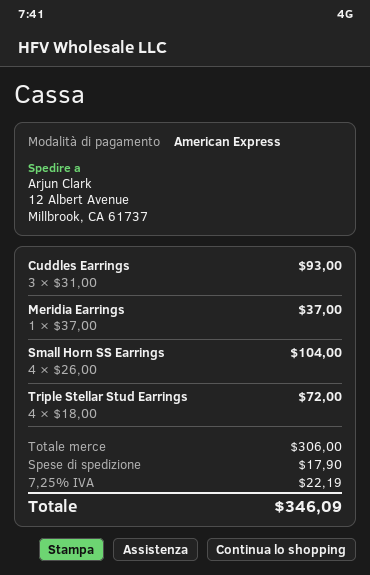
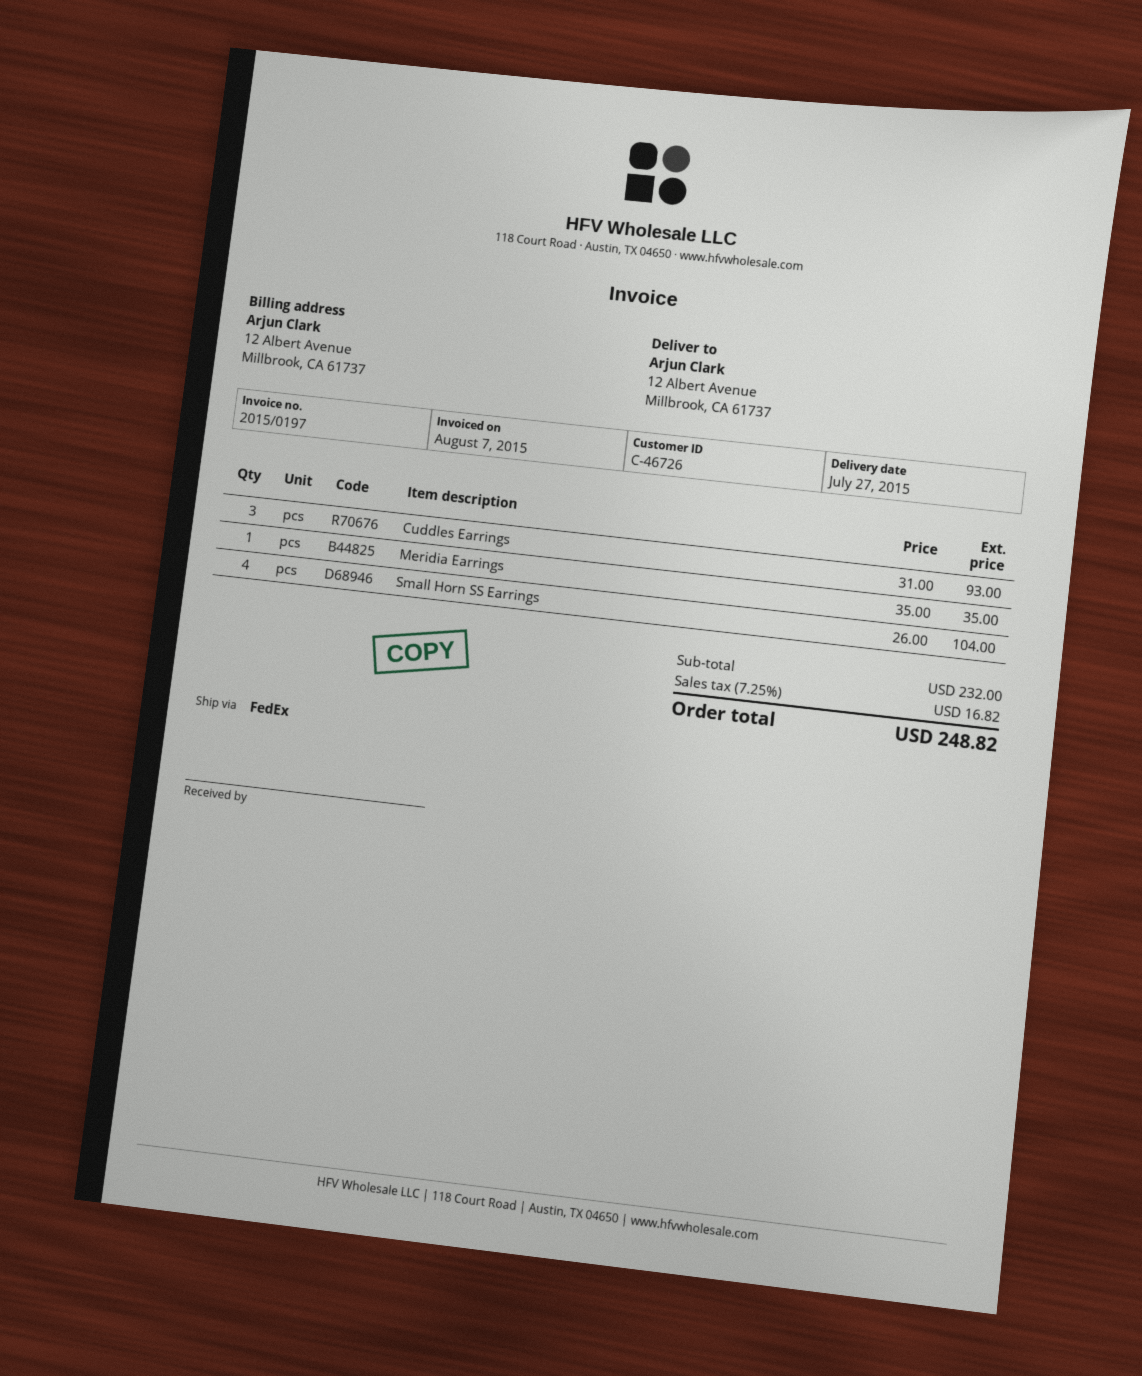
Meridia Earrings: 1 x 37.00 = 37.00 -> 1 x 35.00 = 35.00
Triple Stellar Stud Earrings: 4 x 18.00 = 72.00 -> none
subtotal: 306.00 -> 232.00
shipping: 17.90 -> none
tax: 7.25% = 22.19 -> 7.25% = 16.82
total: 346.09 -> 248.82

